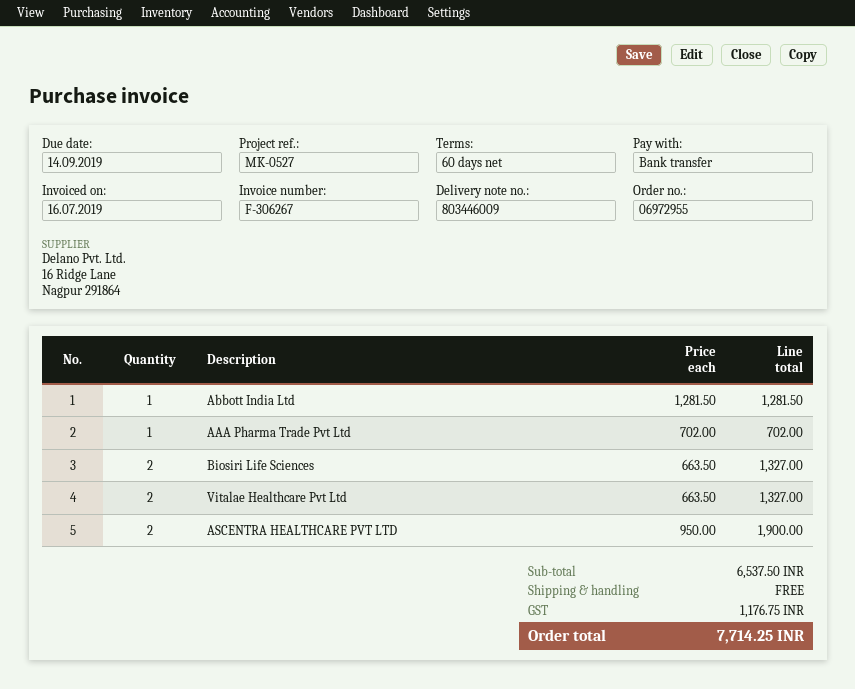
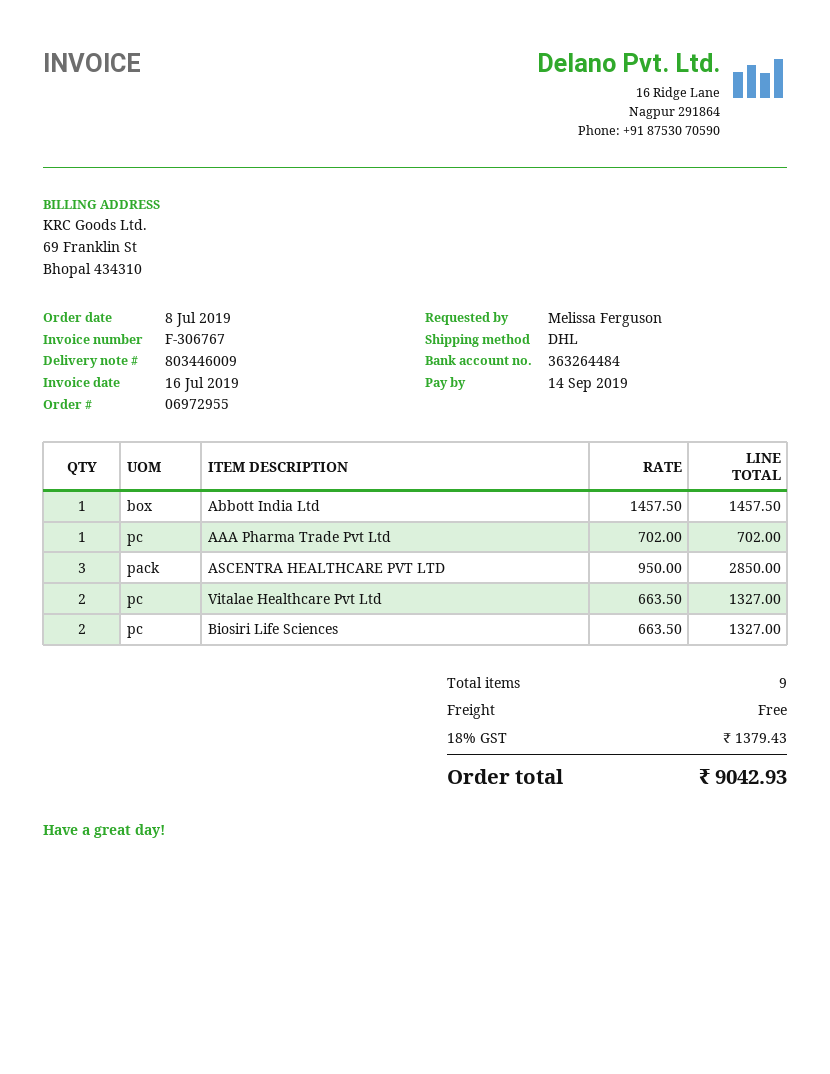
invoice number: F-306267 -> F-306767
Abbott India Ltd: 1 x 1281.50 = 1281.50 -> 1 x 1457.50 = 1457.50
ASCENTRA HEALTHCARE PVT LTD: 2 x 950.00 = 1900.00 -> 3 x 950.00 = 2850.00
tax: 1176.75 -> 1379.43
total: 7714.25 -> 9042.93

